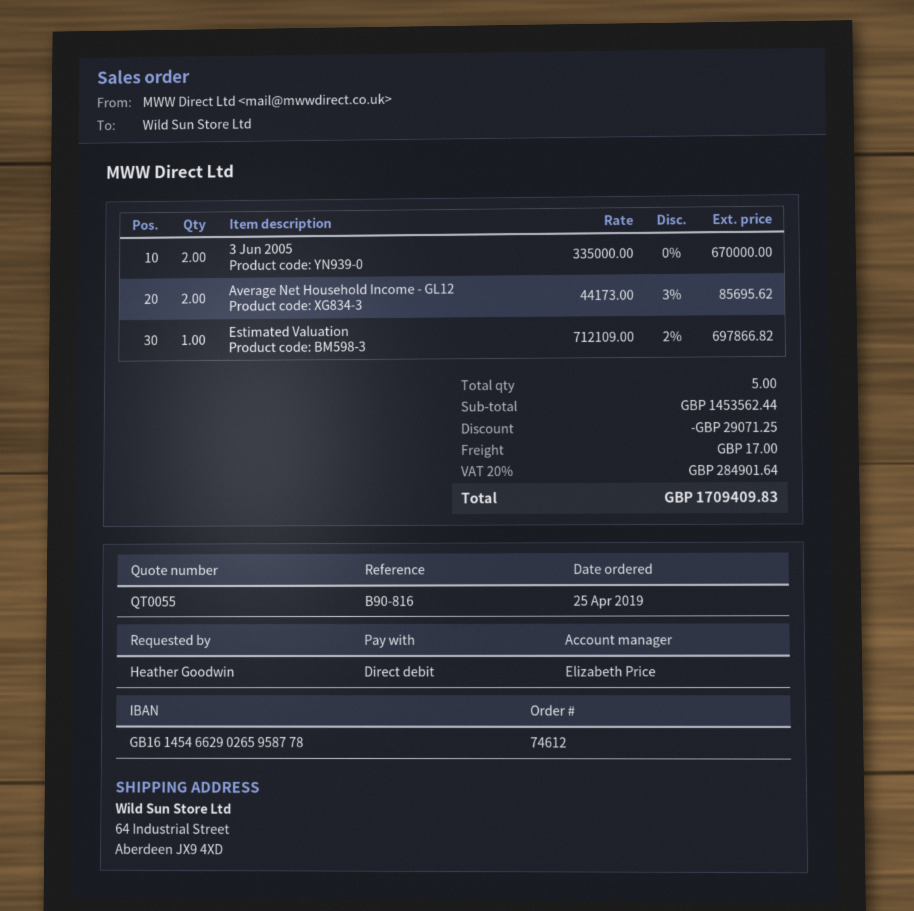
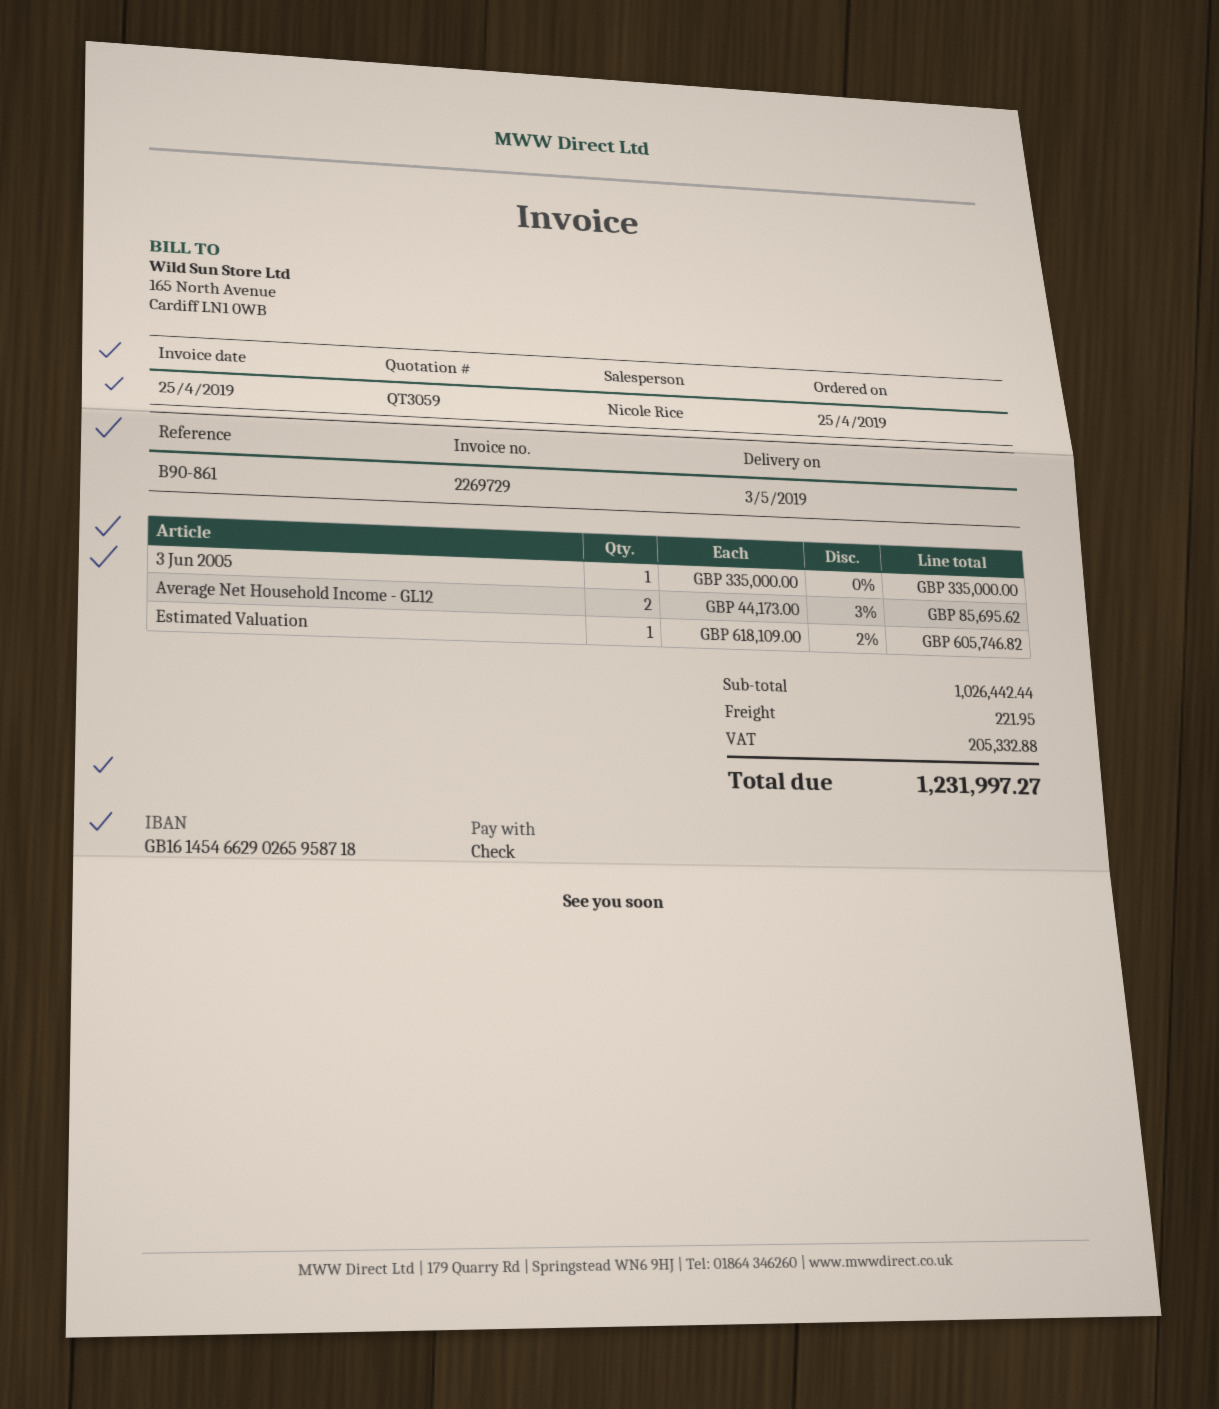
quote number: QT0055 -> QT3059
reference: B90-816 -> B90-861
sales rep: Elizabeth Price -> Nicole Rice
payment method: direct debit -> cheque
bank account: GB16145466290265958778 -> GB16145466290265958718
3 Jun 2005: 2 x 335000.00 = 670000.00 -> 1 x 335000.00 = 335000.00
Estimated Valuation: 1 x 712109.00 - 2% = 697866.82 -> 1 x 618109.00 - 2% = 605746.82
subtotal: 1453562.44 -> 1026442.44
discount: 29071.25 -> none
shipping: 17.00 -> 221.95
tax: 284901.64 -> 205332.88
total: 1709409.83 -> 1231997.27

